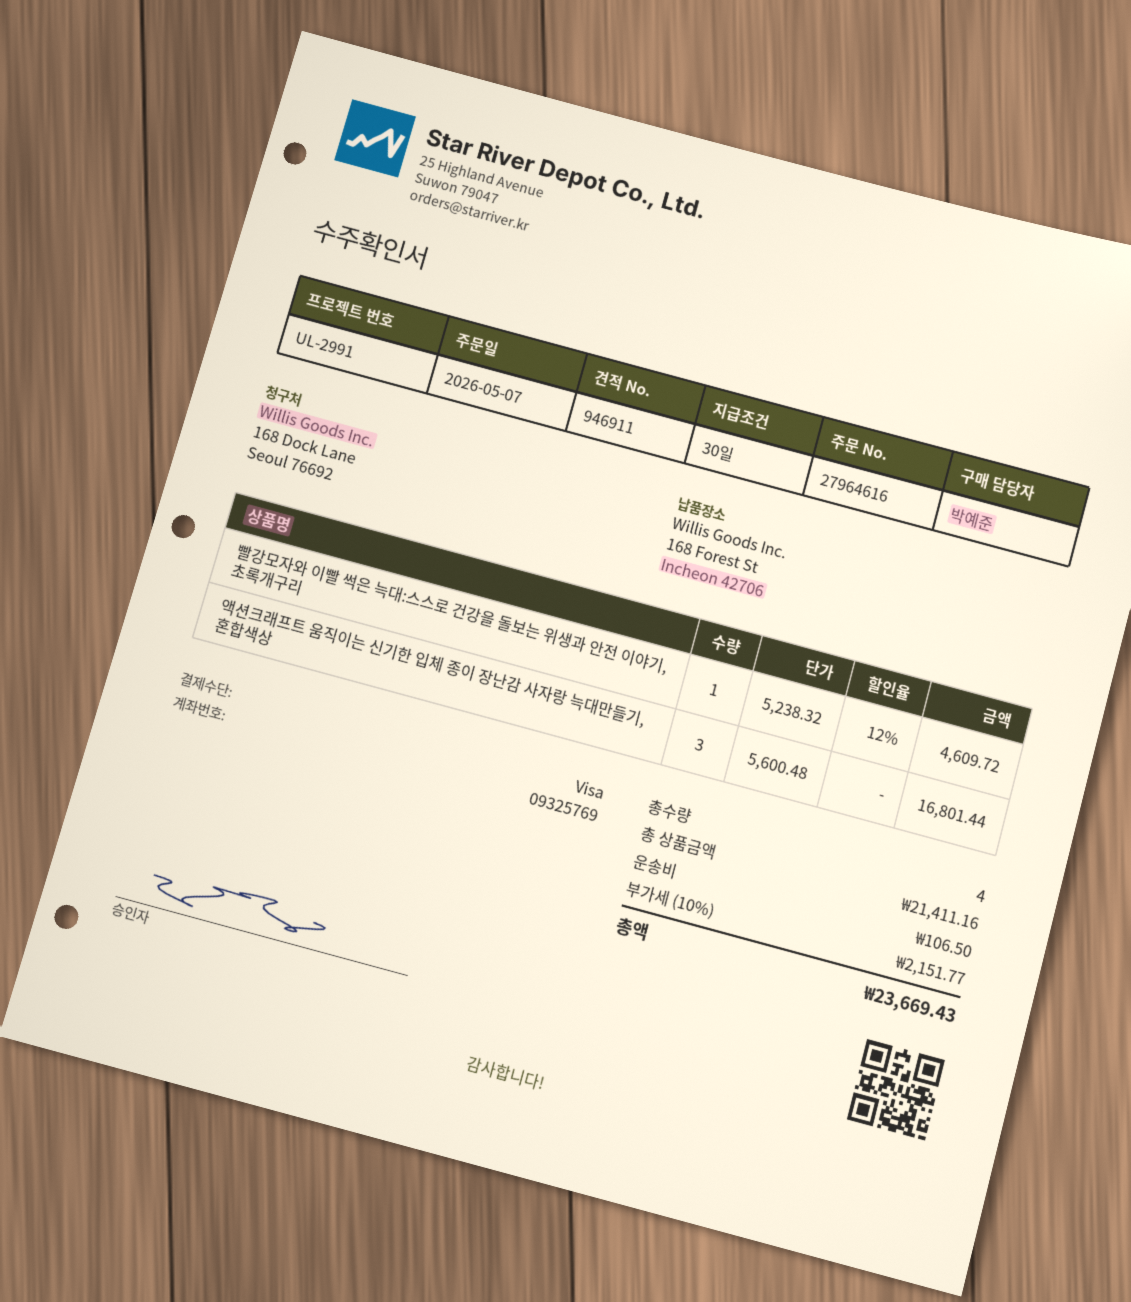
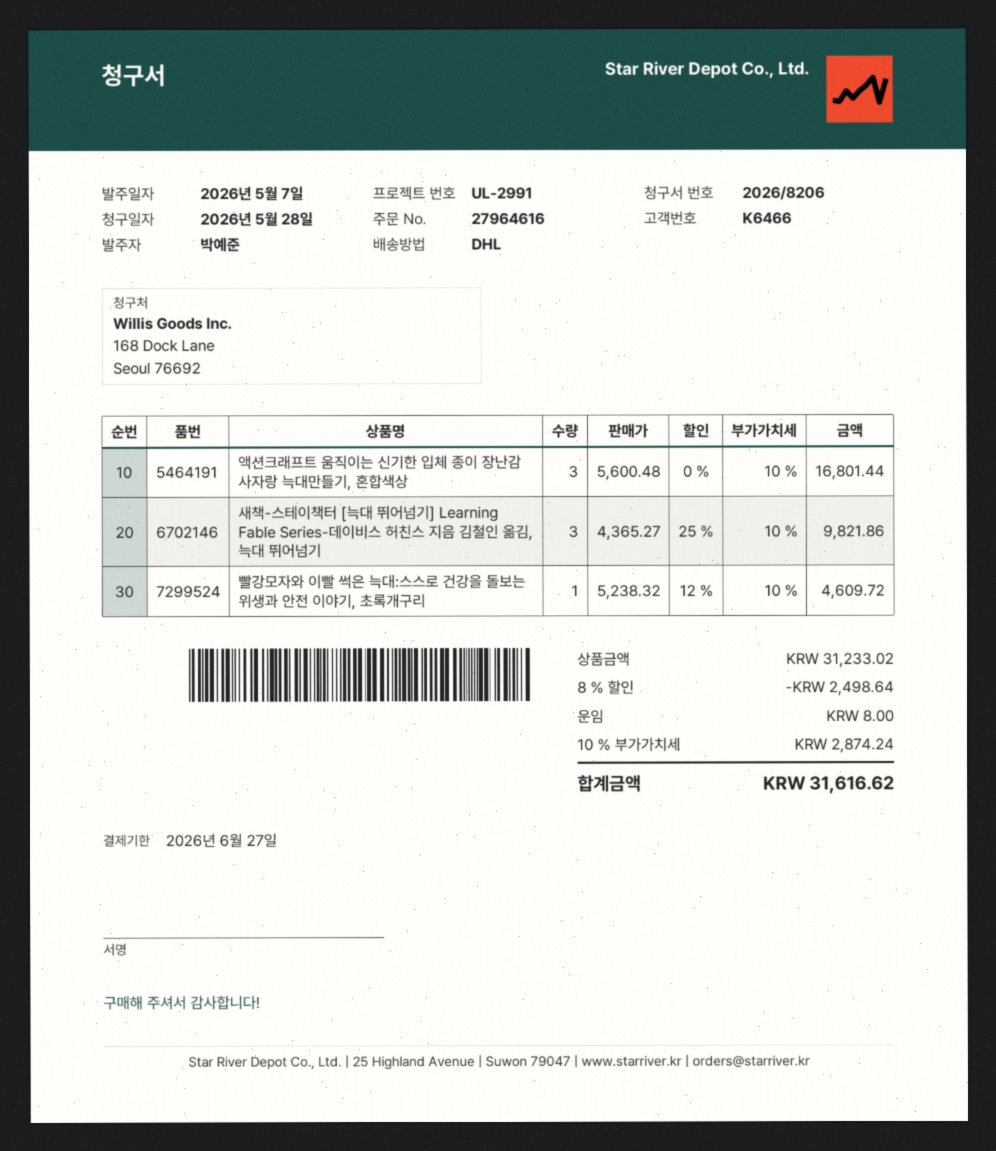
새책-스테이책터 [늑대 뛰어넘기] Learning Fable Series-데이비스 허친스 지음 김철인 옮김, 늑대 뛰어넘기: none -> 3 x 4365.27 - 25% = 9821.86
subtotal: 21411.16 -> 31233.02
discount: none -> 8% = 2498.64
shipping: 106.50 -> 8.00
tax: 10% = 2151.77 -> 10% = 2874.24
total: 23669.43 -> 31616.62

